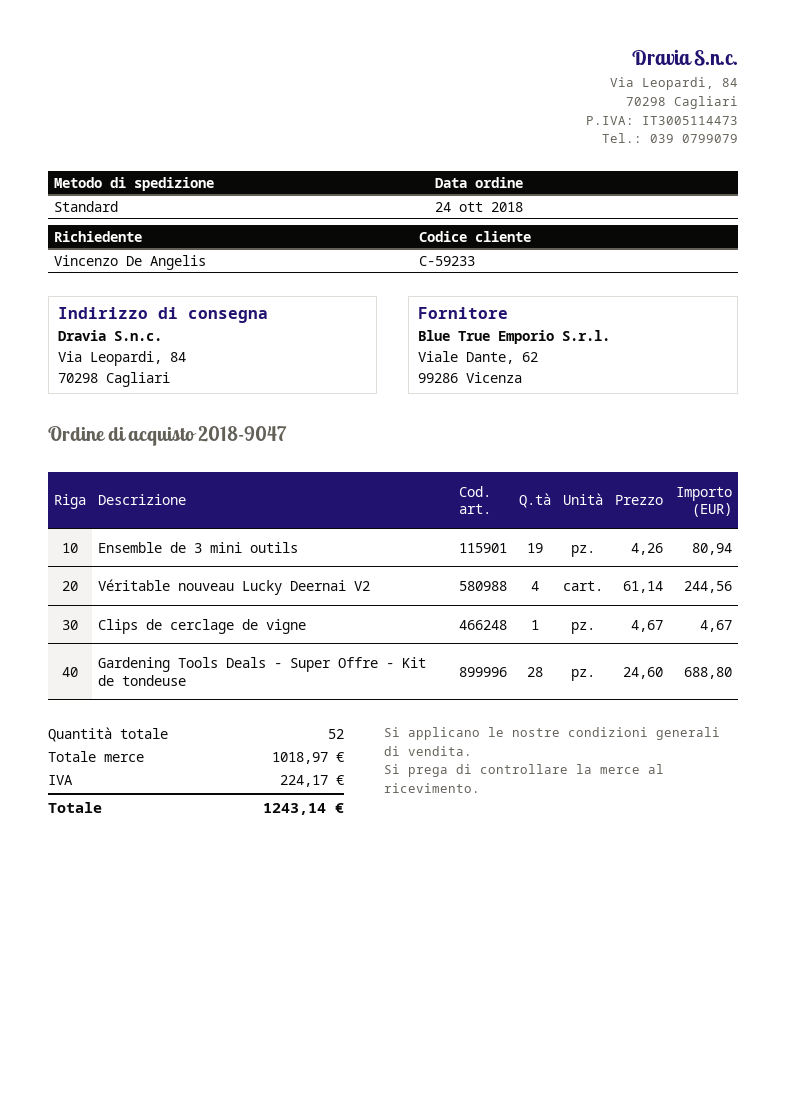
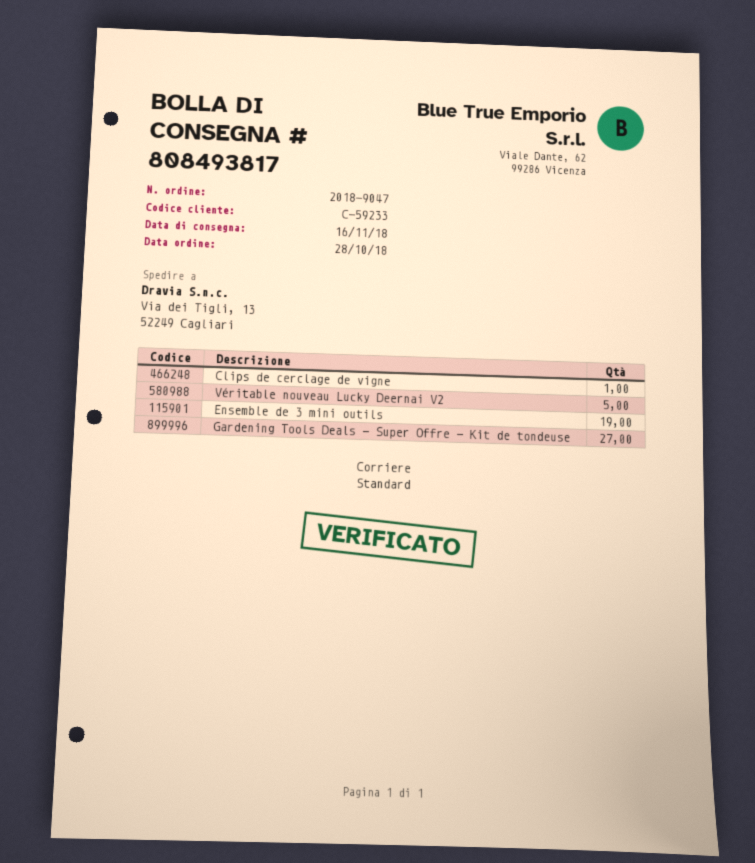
order date: 2018-10-24 -> 2018-10-28
ship to: Via Leopardi, 84, 70298 Cagliari -> Via dei Tigli, 13, 52249 Cagliari
Véritable nouveau Lucky Deernai V2: 4 -> 5
Gardening Tools Deals - Super Offre - Kit de tondeuse: 28 -> 27

